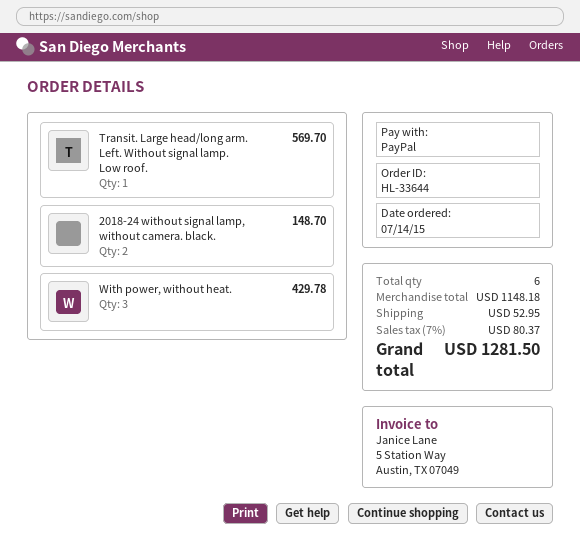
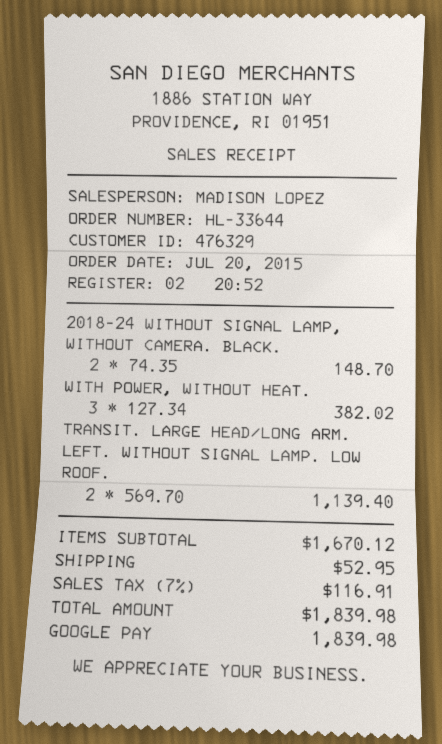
order date: 2015-07-14 -> 2015-07-20
payment method: PayPal -> Google Pay
Transit. Large head/long arm. Left. Without signal lamp. Low roof.: 1 for 569.70 -> 2 for 1139.40
With power, without heat.: 3 for 429.78 -> 3 for 382.02
subtotal: 1148.18 -> 1670.12
tax: 7% = 80.37 -> 7% = 116.91
total: 1281.50 -> 1839.98

